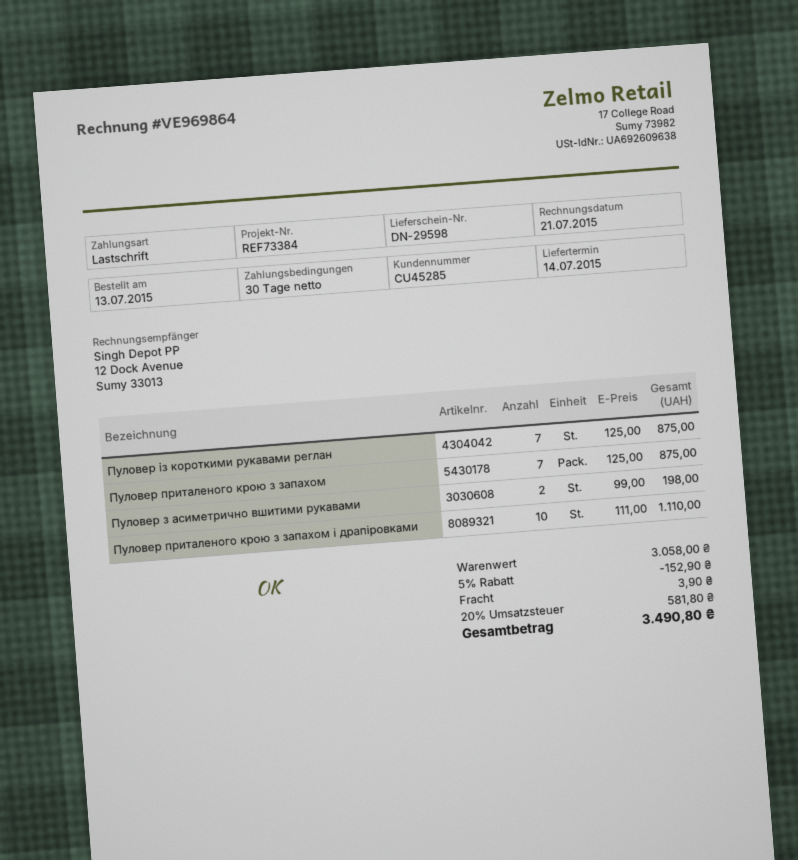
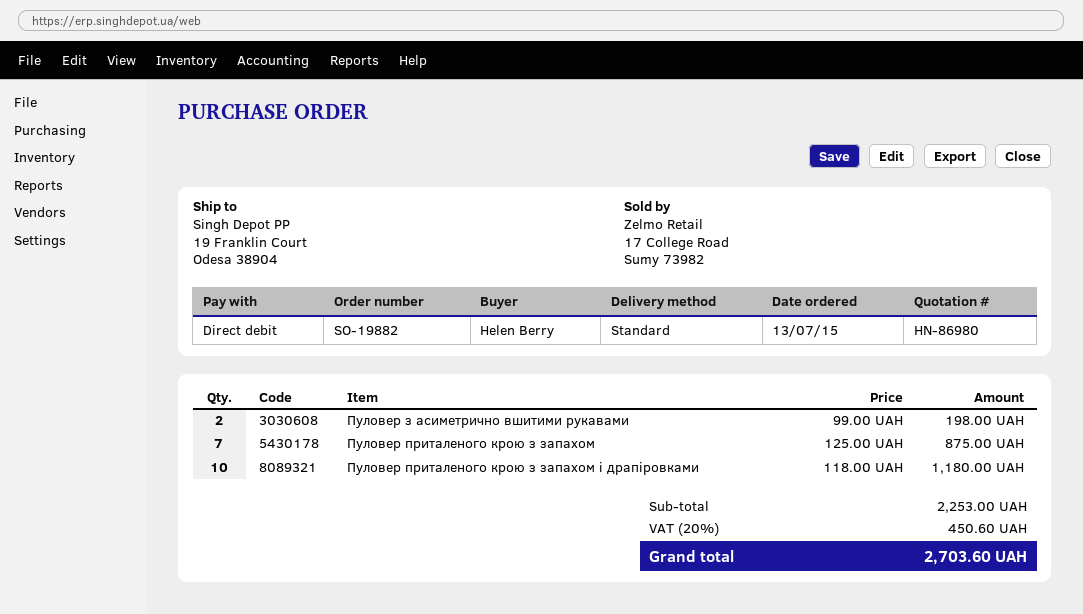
Пуловер із короткими рукавами реглан: 7 x 125.00 = 875.00 -> none
Пуловер приталеного крою з запахом і драпіровками: 10 x 111.00 = 1110.00 -> 10 x 118.00 = 1180.00
subtotal: 3058.00 -> 2253.00
discount: 5% = 152.90 -> none
shipping: 3.90 -> none
tax: 20% = 581.80 -> 20% = 450.60
total: 3490.80 -> 2703.60

